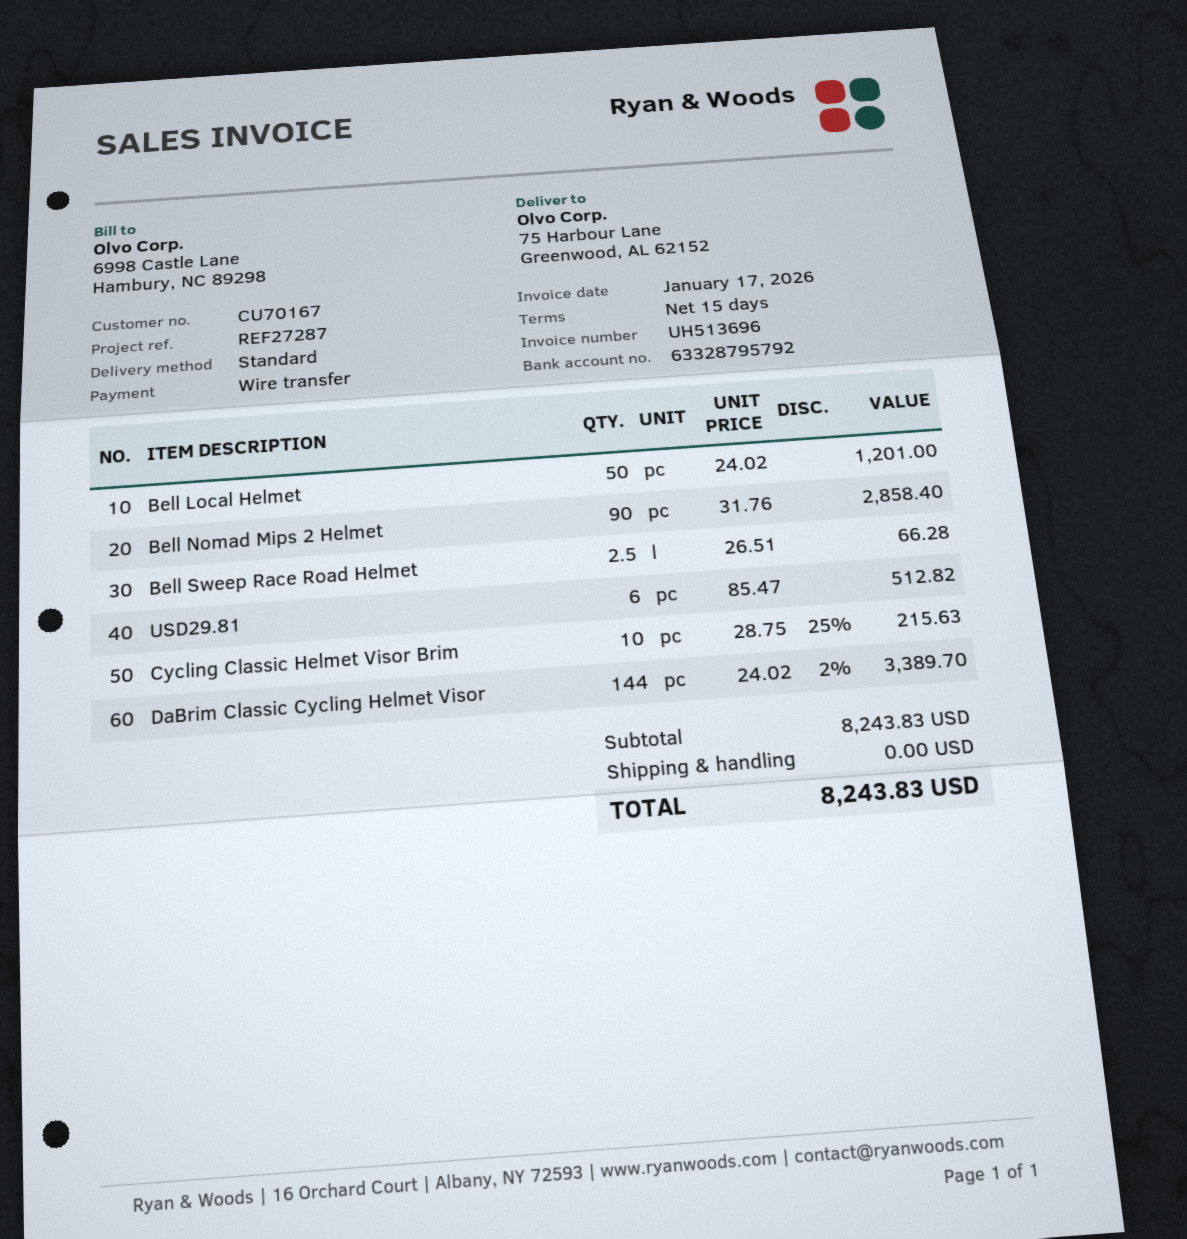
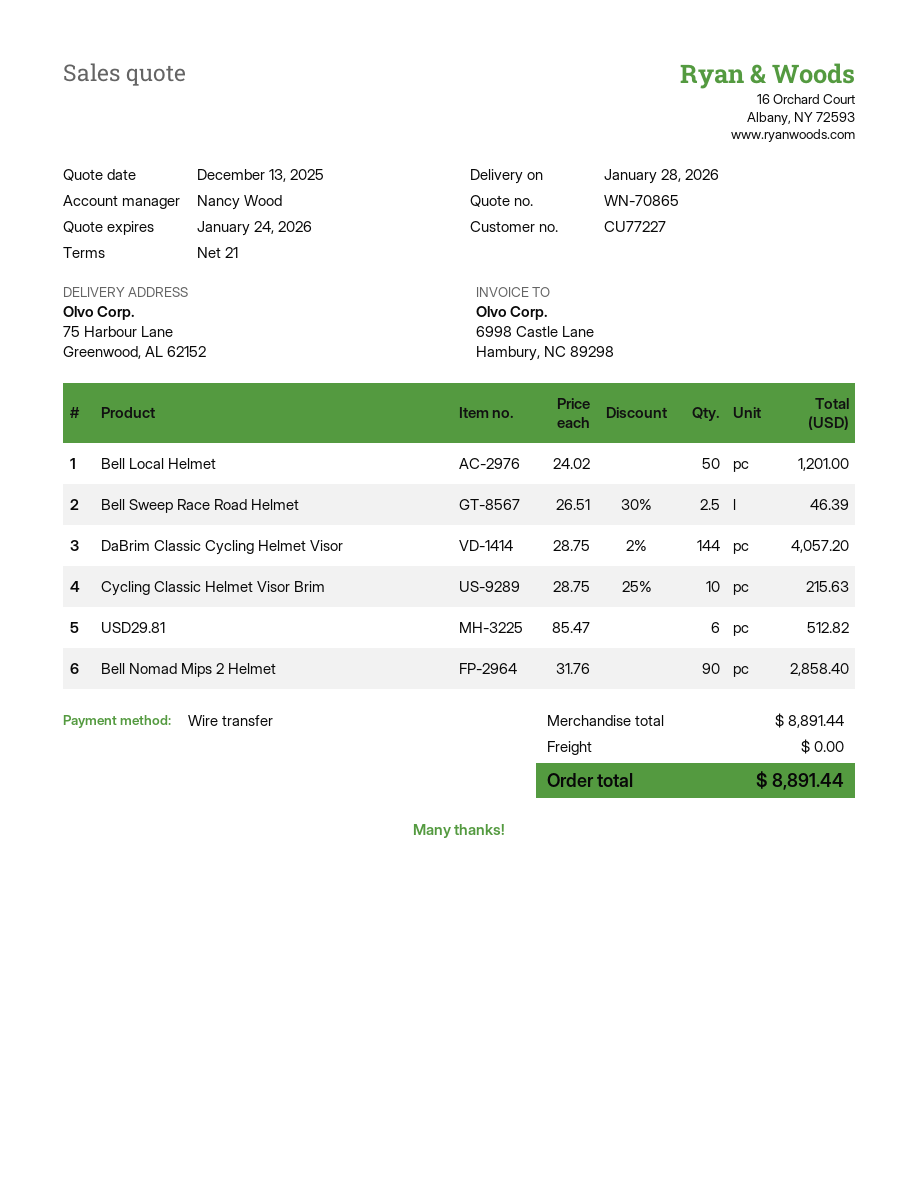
payment terms: 15 days -> 21 days
customer number: CU70167 -> CU77227
Bell Sweep Race Road Helmet: 2.5 x 26.51 = 66.28 -> 2.5 x 26.51 - 30% = 46.39
DaBrim Classic Cycling Helmet Visor: 144 x 24.02 - 2% = 3389.70 -> 144 x 28.75 - 2% = 4057.20
subtotal: 8243.83 -> 8891.44
total: 8243.83 -> 8891.44

